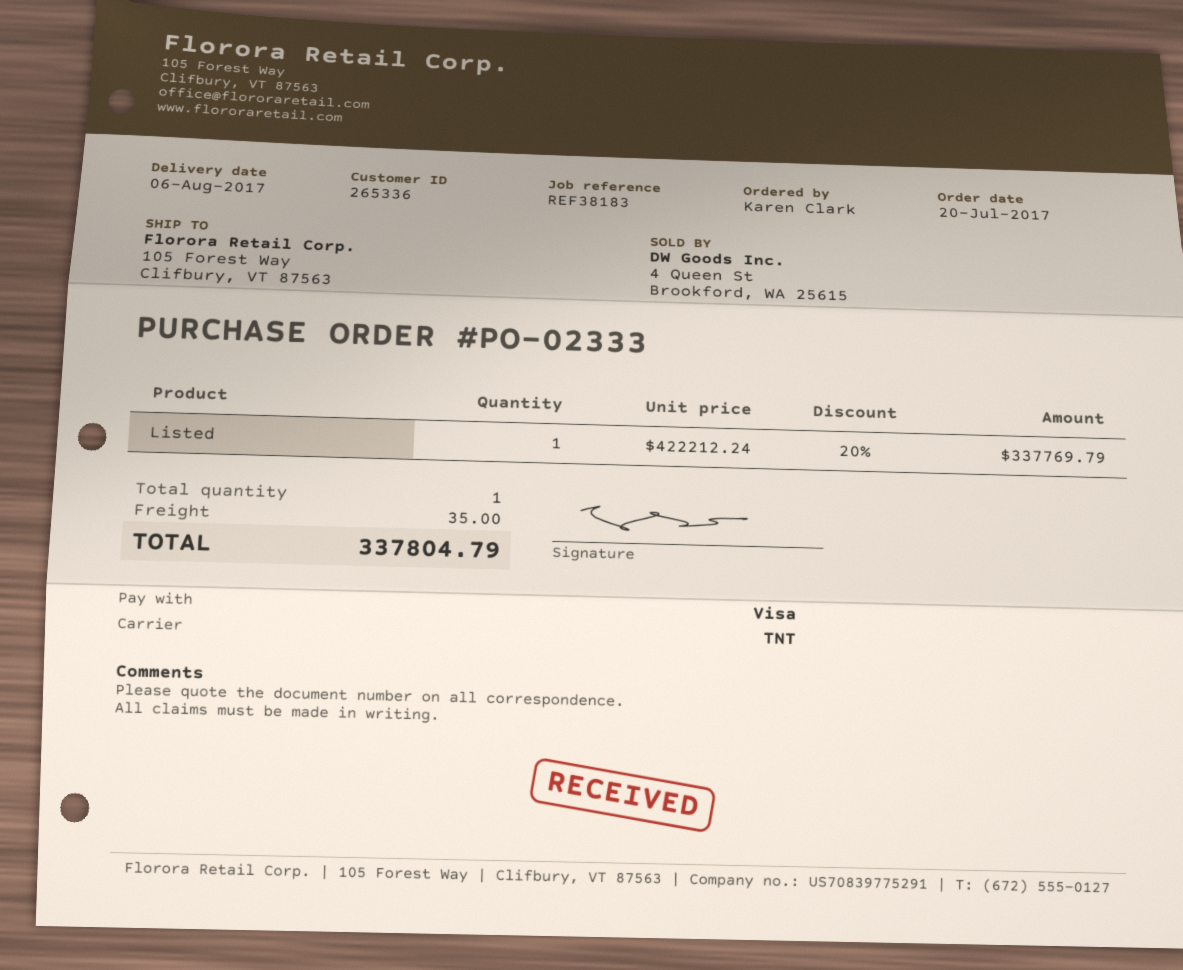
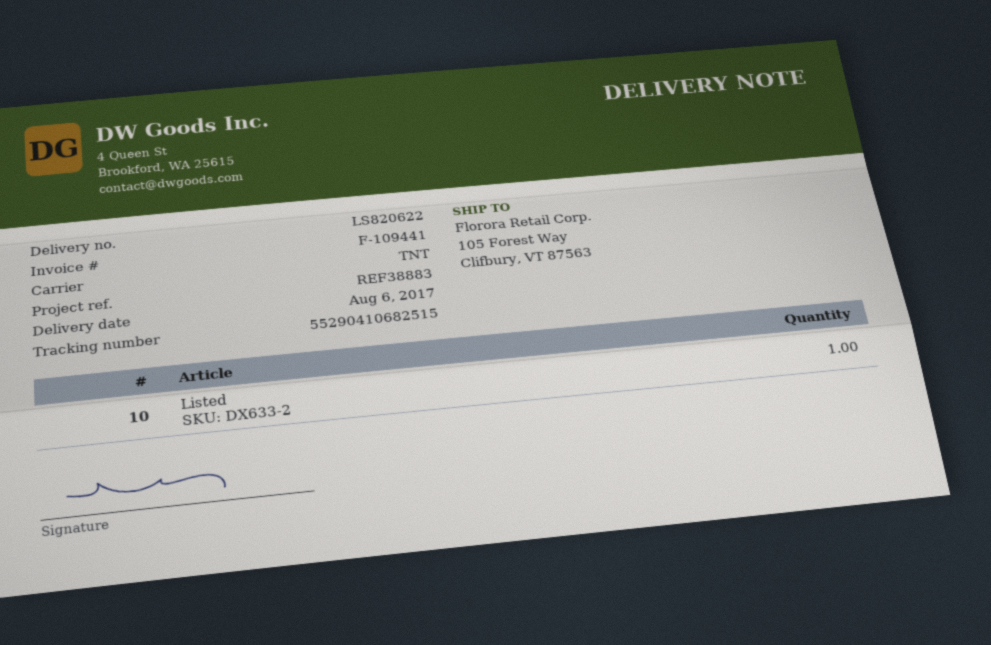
reference: REF38183 -> REF38883

